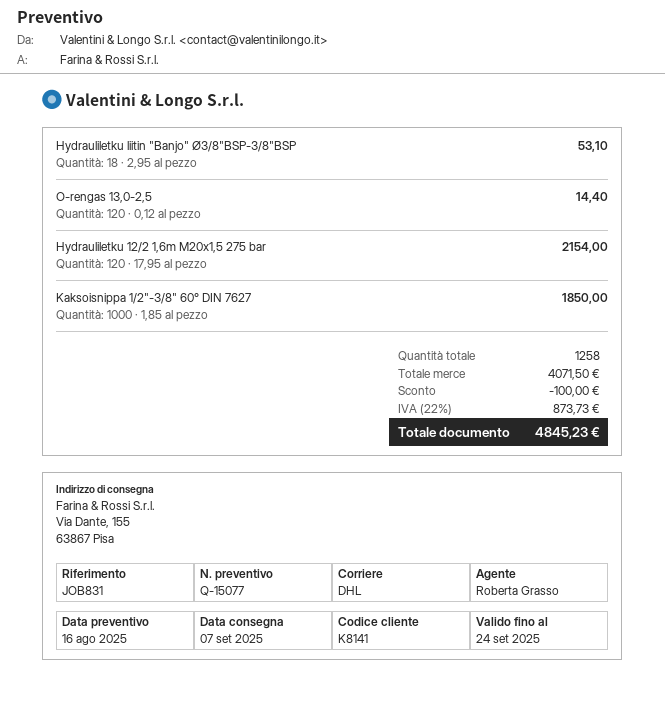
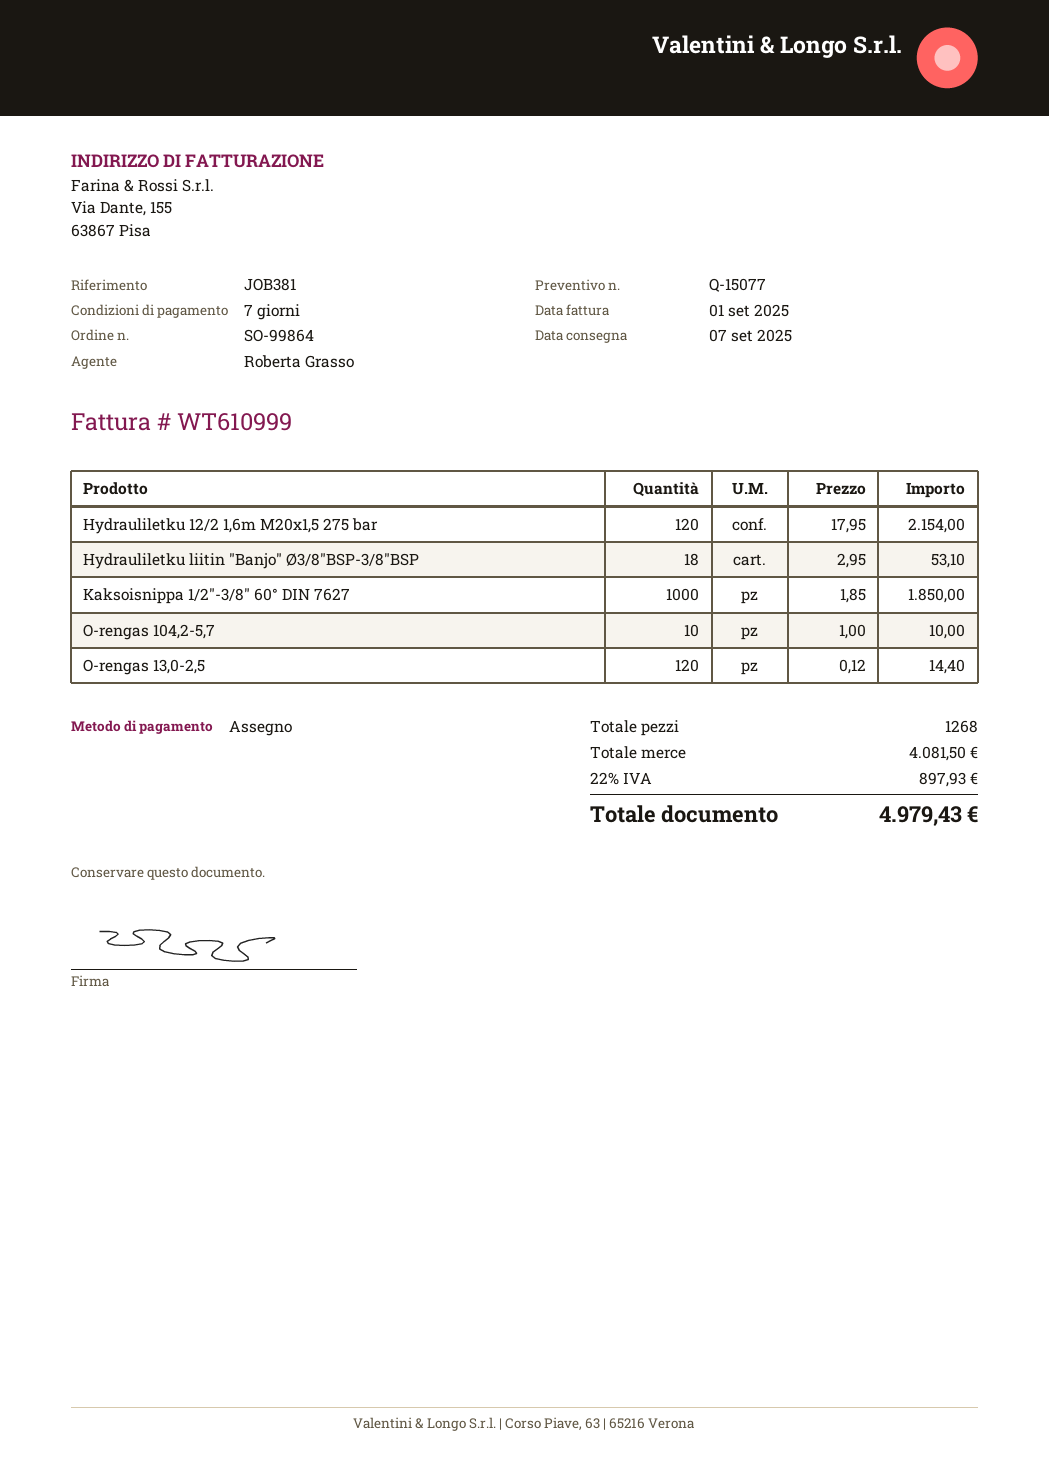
reference: JOB831 -> JOB381
O-rengas 104,2-5,7: none -> 10 x 1.00 = 10.00
total quantity: 1258 -> 1268
subtotal: 4071.50 -> 4081.50
discount: 100.00 -> none
tax: 22% = 873.73 -> 22% = 897.93
total: 4845.23 -> 4979.43

